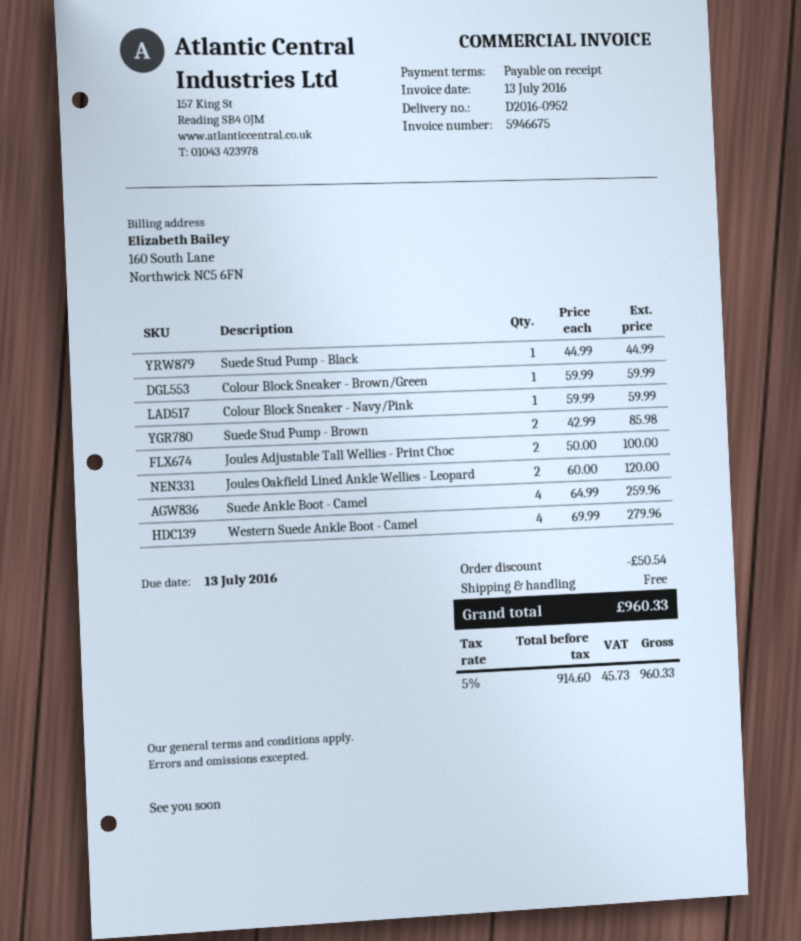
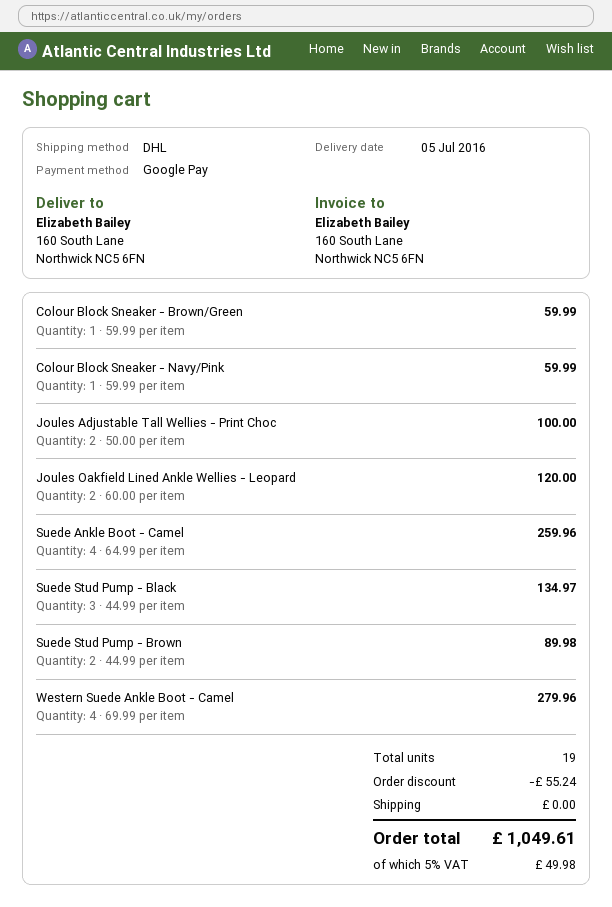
Suede Stud Pump - Black: 1 x 44.99 = 44.99 -> 3 x 44.99 = 134.97
Suede Stud Pump - Brown: 2 x 42.99 = 85.98 -> 2 x 44.99 = 89.98
discount: 50.54 -> 55.24
tax: 5% = 45.73 -> 5% = 49.98
total: 960.33 -> 1049.61

